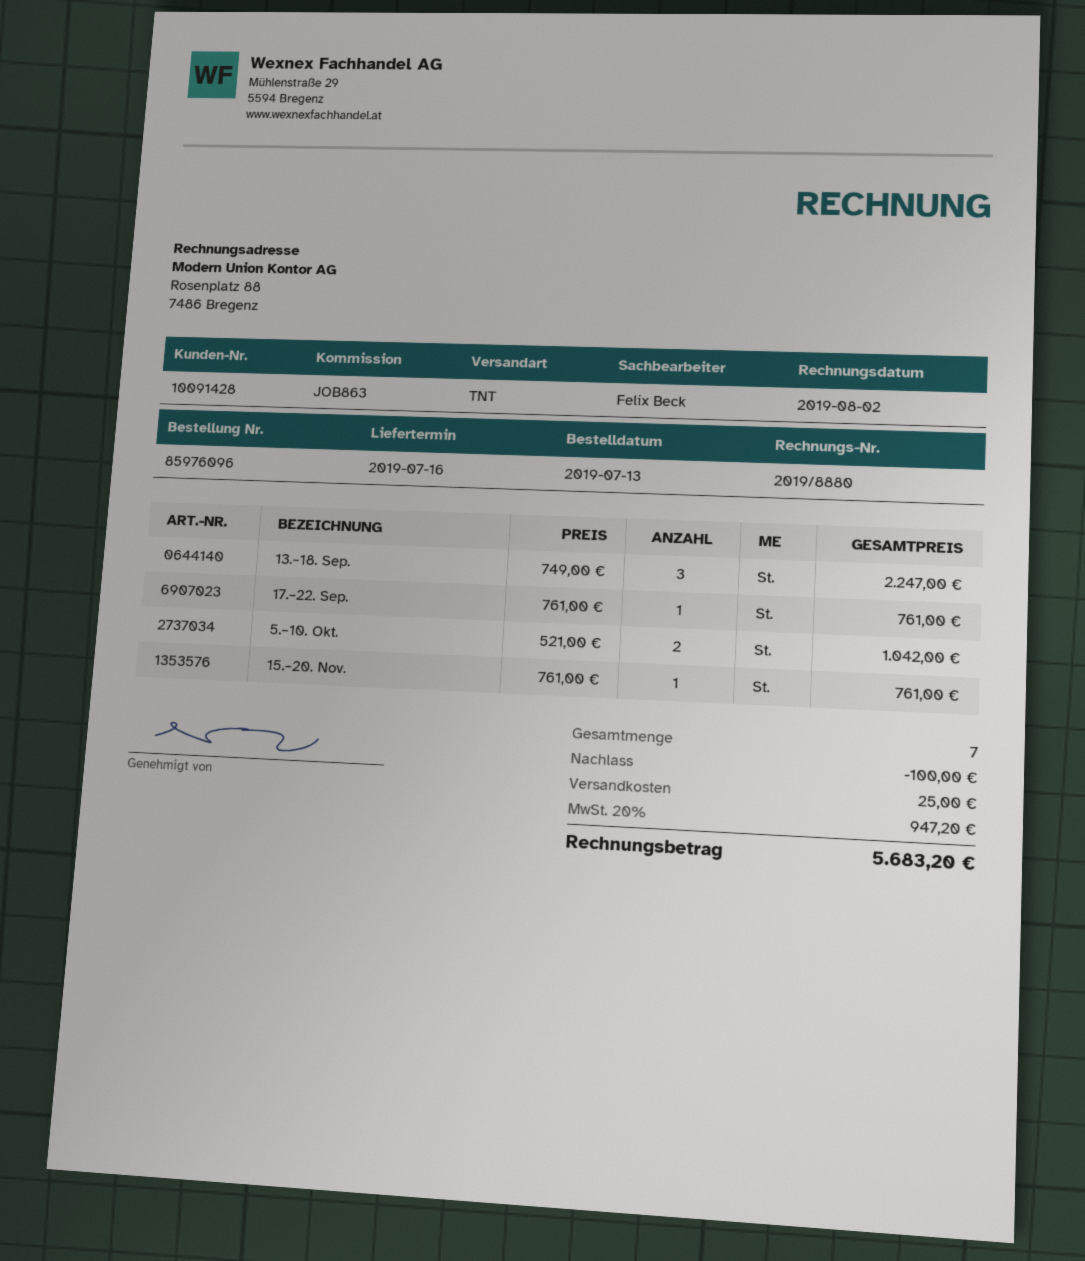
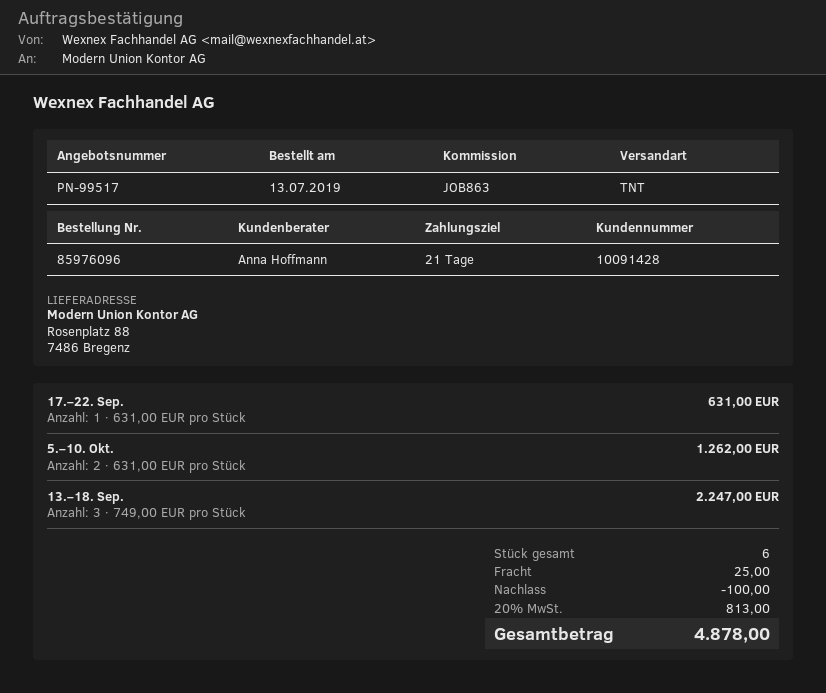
sales rep: Felix Beck -> Anna Hoffmann
17.–22. Sep.: 1 x 761.00 = 761.00 -> 1 x 631.00 = 631.00
5.–10. Okt.: 2 x 521.00 = 1042.00 -> 2 x 631.00 = 1262.00
15.–20. Nov.: 1 x 761.00 = 761.00 -> none
total quantity: 7 -> 6
tax: 20% = 947.20 -> 20% = 813.00
total: 5683.20 -> 4878.00

